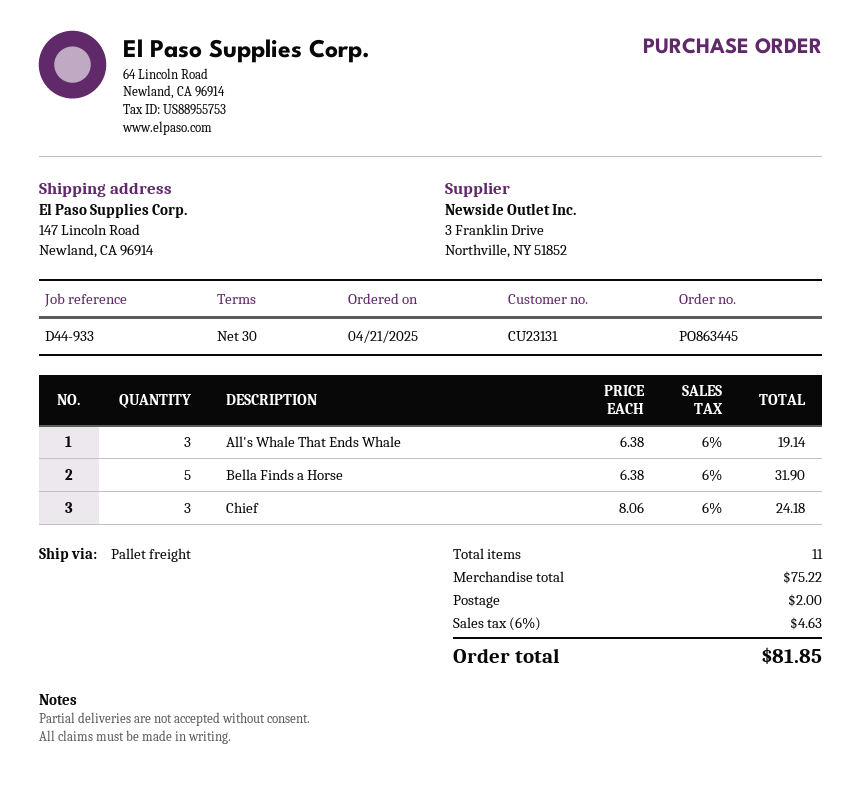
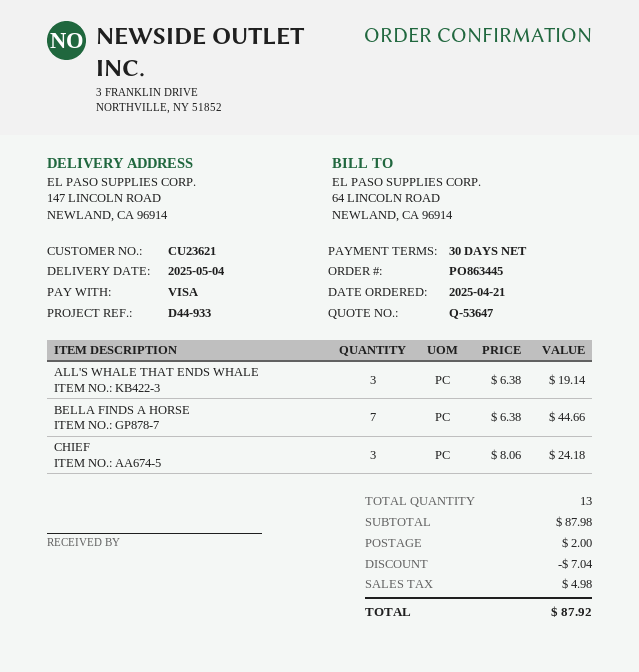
customer number: CU23131 -> CU23621
Bella Finds a Horse: 5 x 6.38 = 31.90 -> 7 x 6.38 = 44.66
total quantity: 11 -> 13
subtotal: 75.22 -> 87.98
discount: none -> 7.04
tax: 4.63 -> 4.98
total: 81.85 -> 87.92

